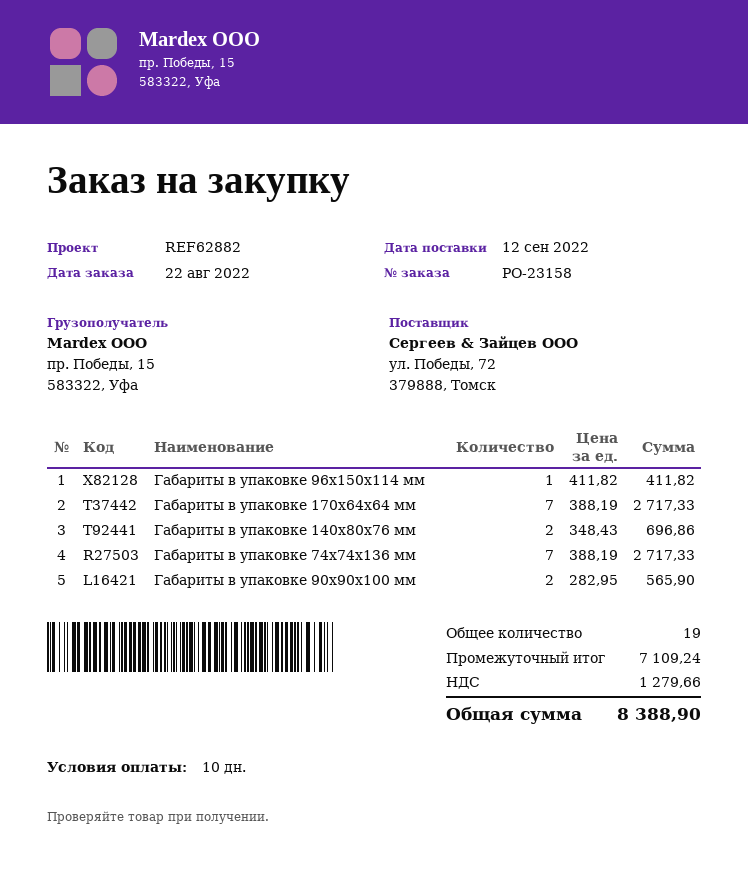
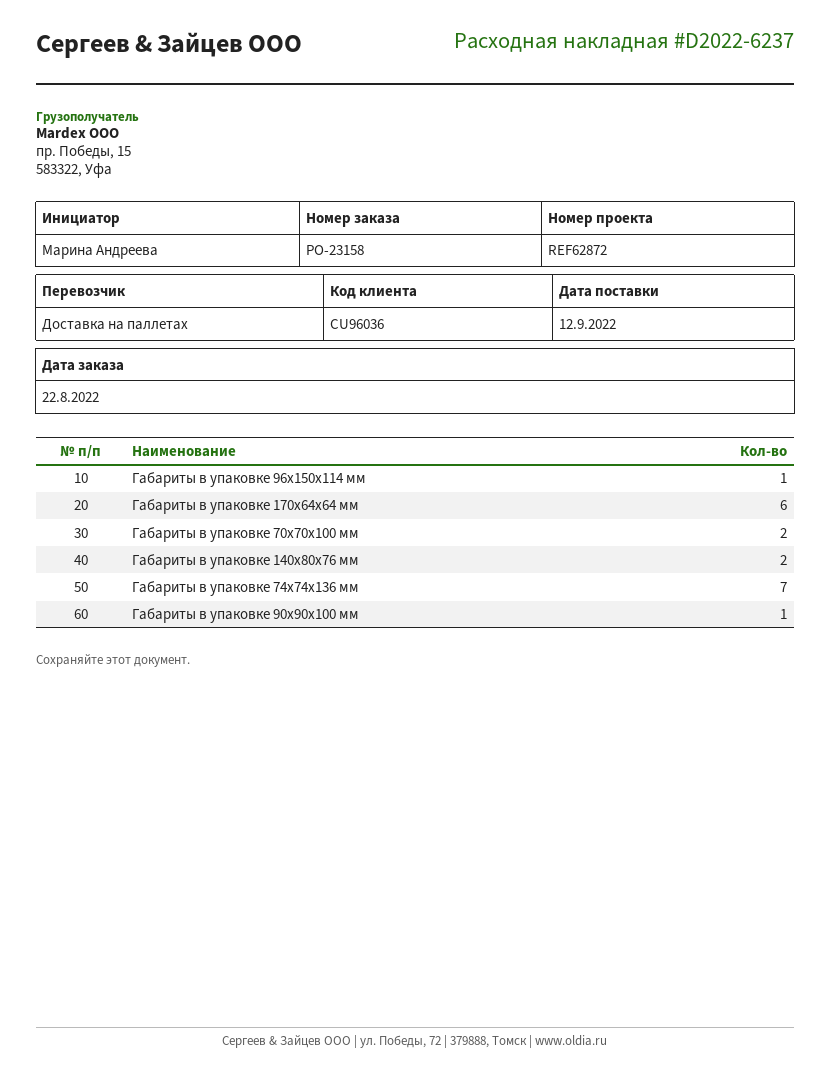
reference: REF62882 -> REF62872
Габариты в упаковке 170x64x64 мм: 7 -> 6
Габариты в упаковке 90x90x100 мм: 2 -> 1
Габариты в упаковке 70x70x100 мм: none -> 2

